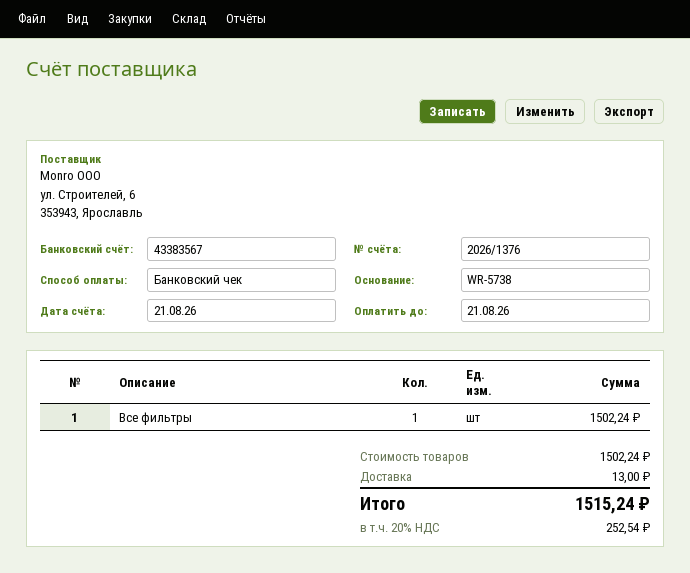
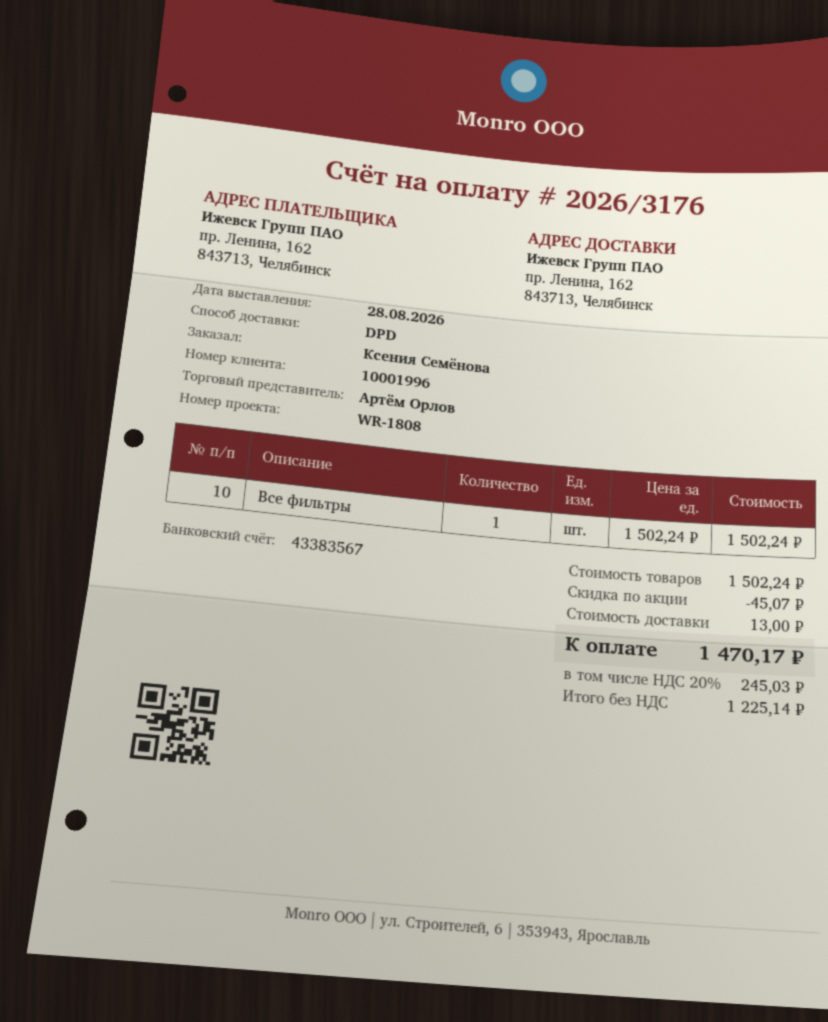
invoice number: 2026/1376 -> 2026/3176
invoice date: 2026-08-21 -> 2026-08-28
reference: WR-5738 -> WR-1808
discount: none -> 45.07
tax: 20% = 252.54 -> 20% = 245.03
total: 1515.24 -> 1470.17

